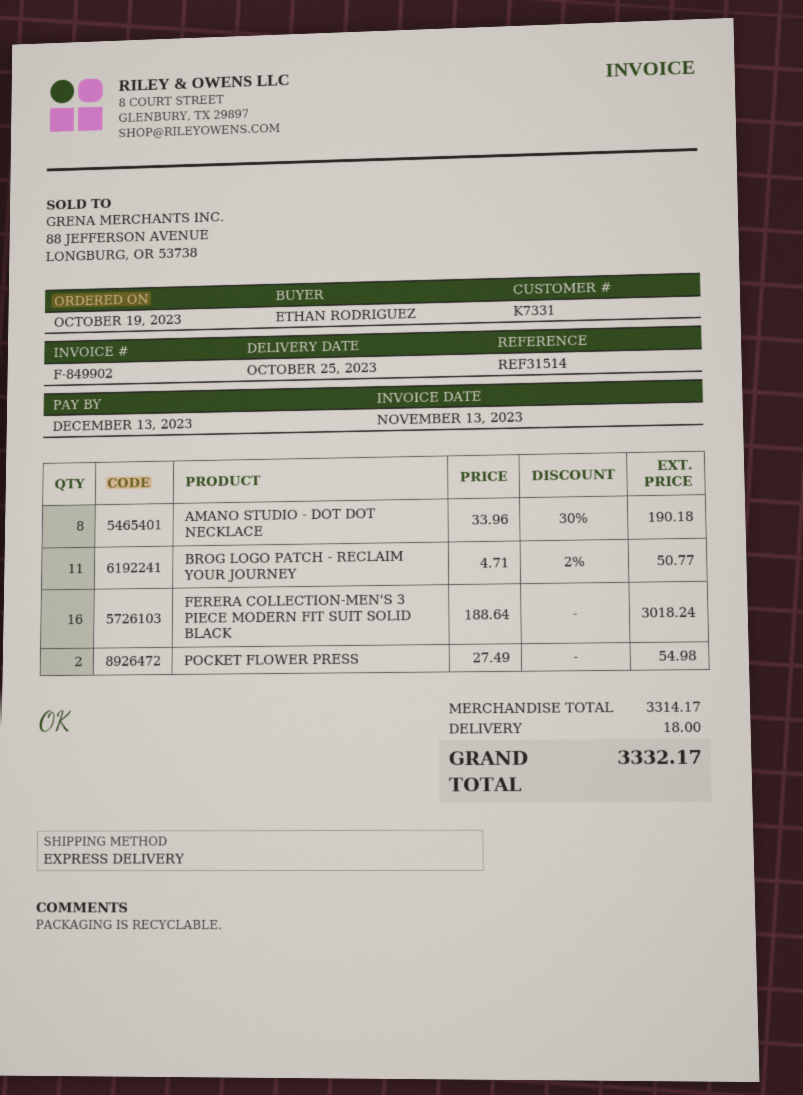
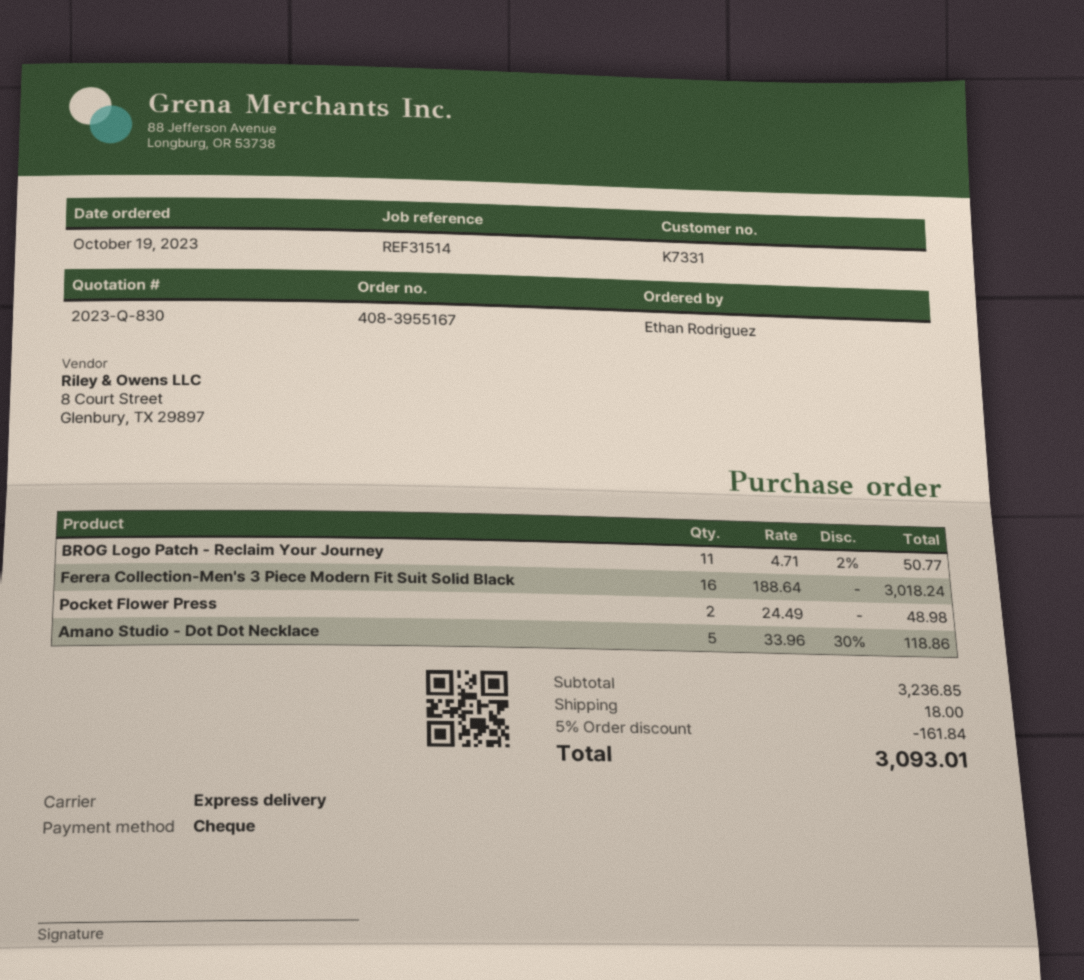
AMANO STUDIO - DOT DOT NECKLACE: 8 x 33.96 - 30% = 190.18 -> 5 x 33.96 - 30% = 118.86
POCKET FLOWER PRESS: 2 x 27.49 = 54.98 -> 2 x 24.49 = 48.98
subtotal: 3314.17 -> 3236.85
discount: none -> 5% = 161.84
total: 3332.17 -> 3093.01

